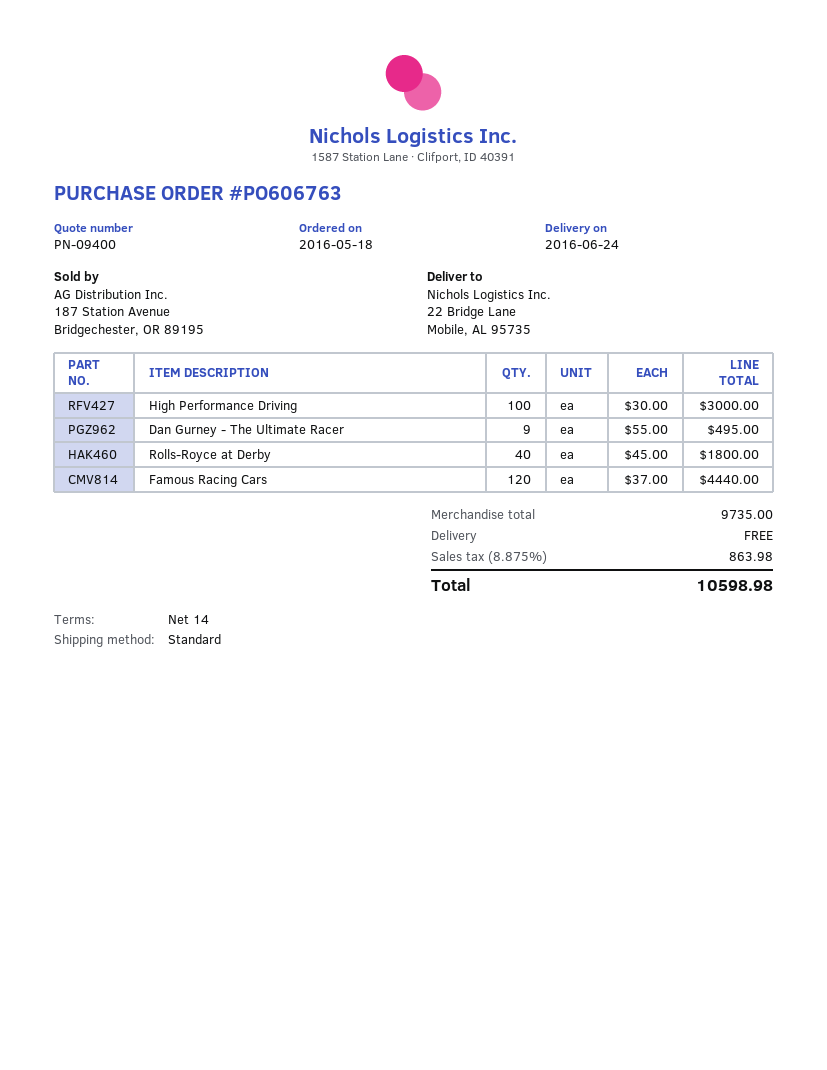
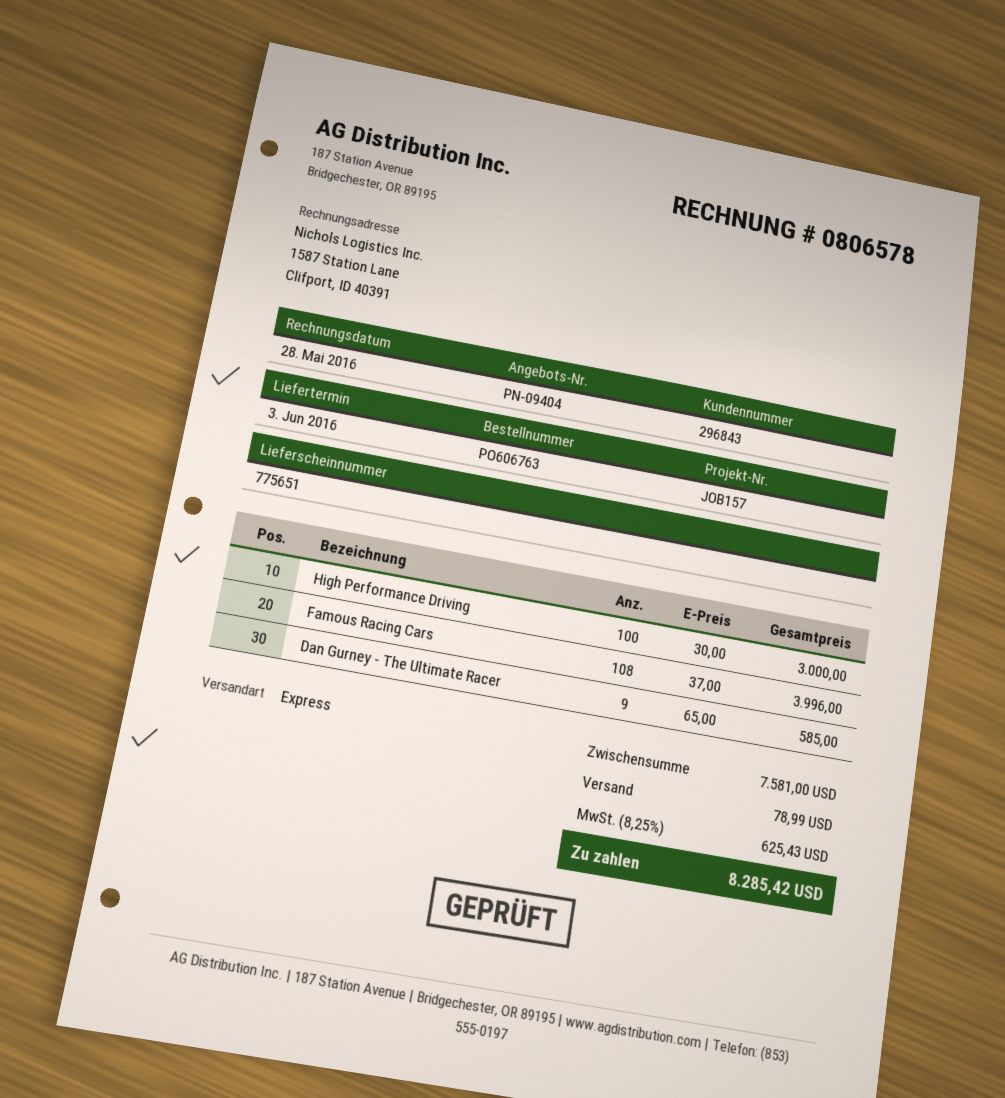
quote number: PN-09400 -> PN-09404
delivery date: 2016-06-24 -> 2016-06-03
shipping method: standard -> express
Dan Gurney - The Ultimate Racer: 9 x 55.00 = 495.00 -> 9 x 65.00 = 585.00
Rolls-Royce at Derby: 40 x 45.00 = 1800.00 -> none
Famous Racing Cars: 120 x 37.00 = 4440.00 -> 108 x 37.00 = 3996.00
subtotal: 9735.00 -> 7581.00
shipping: 0.00 -> 78.99
tax: 8.875% = 863.98 -> 8.25% = 625.43
total: 10598.98 -> 8285.42

